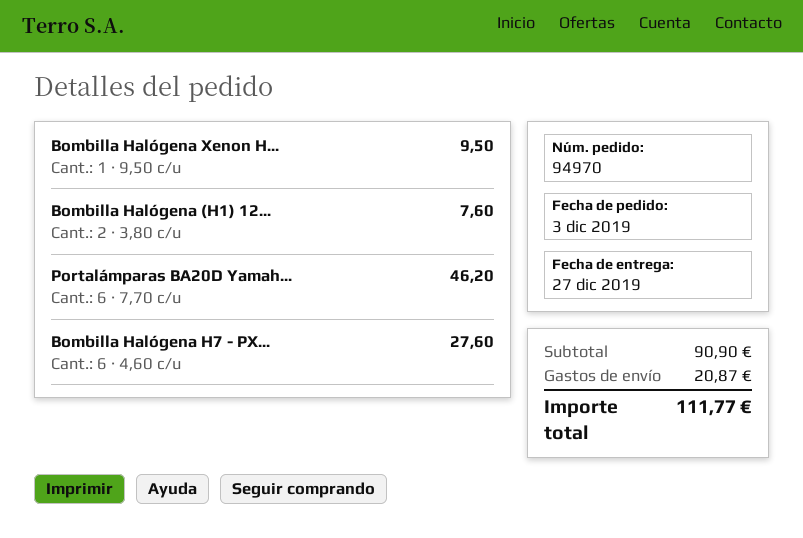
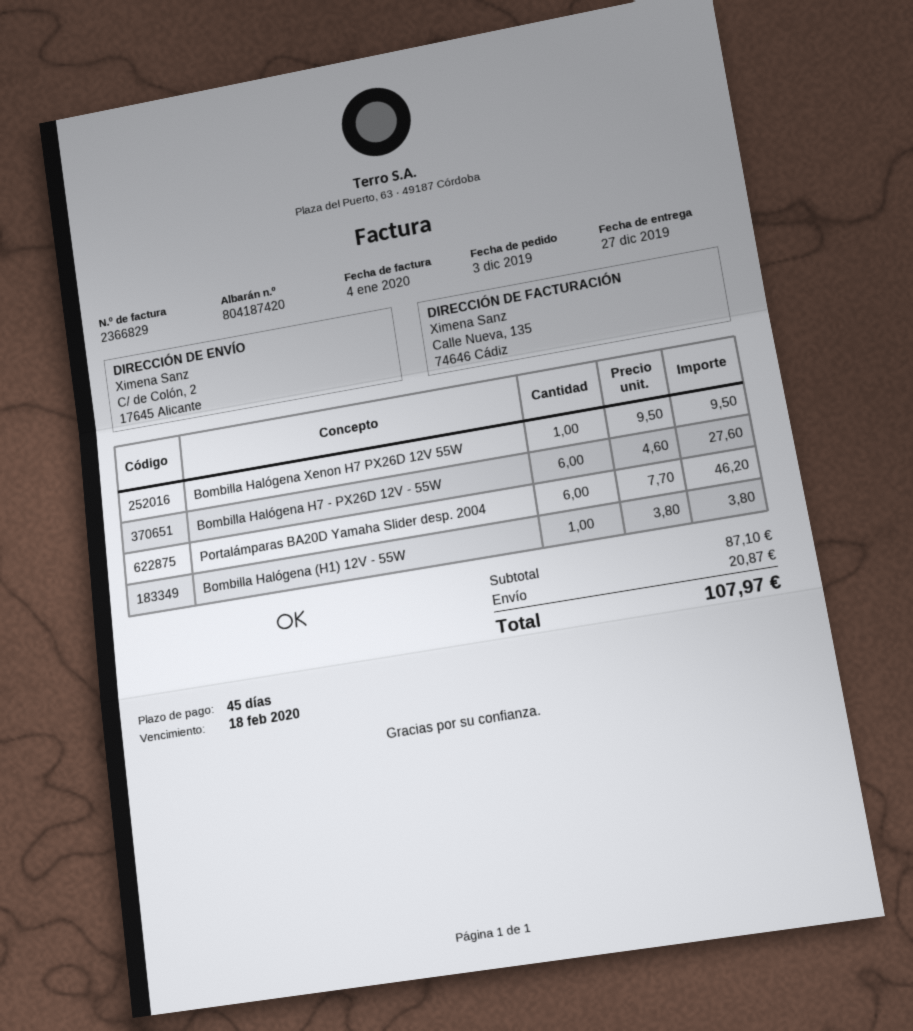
Bombilla Halógena (H1) 12...: 2 x 3.80 = 7.60 -> 1 x 3.80 = 3.80
subtotal: 90.90 -> 87.10
total: 111.77 -> 107.97

